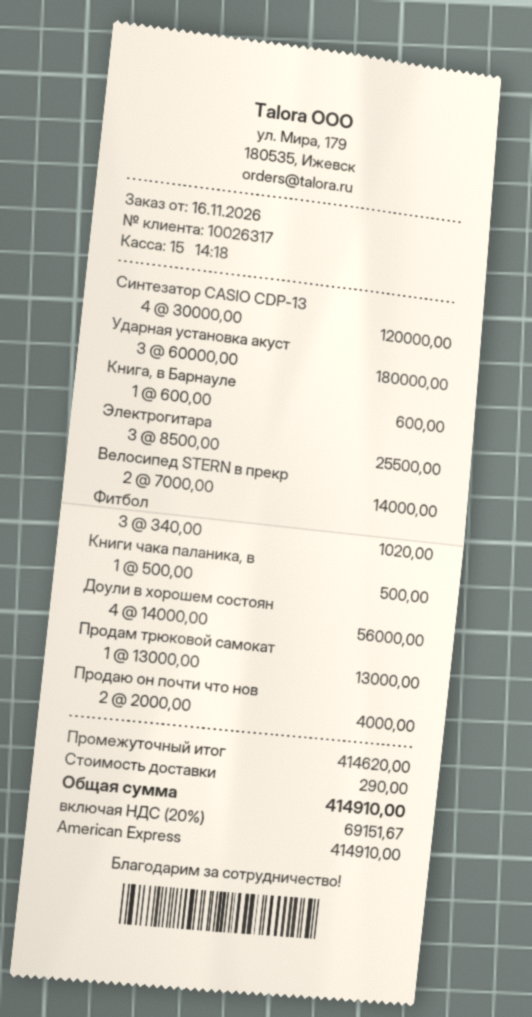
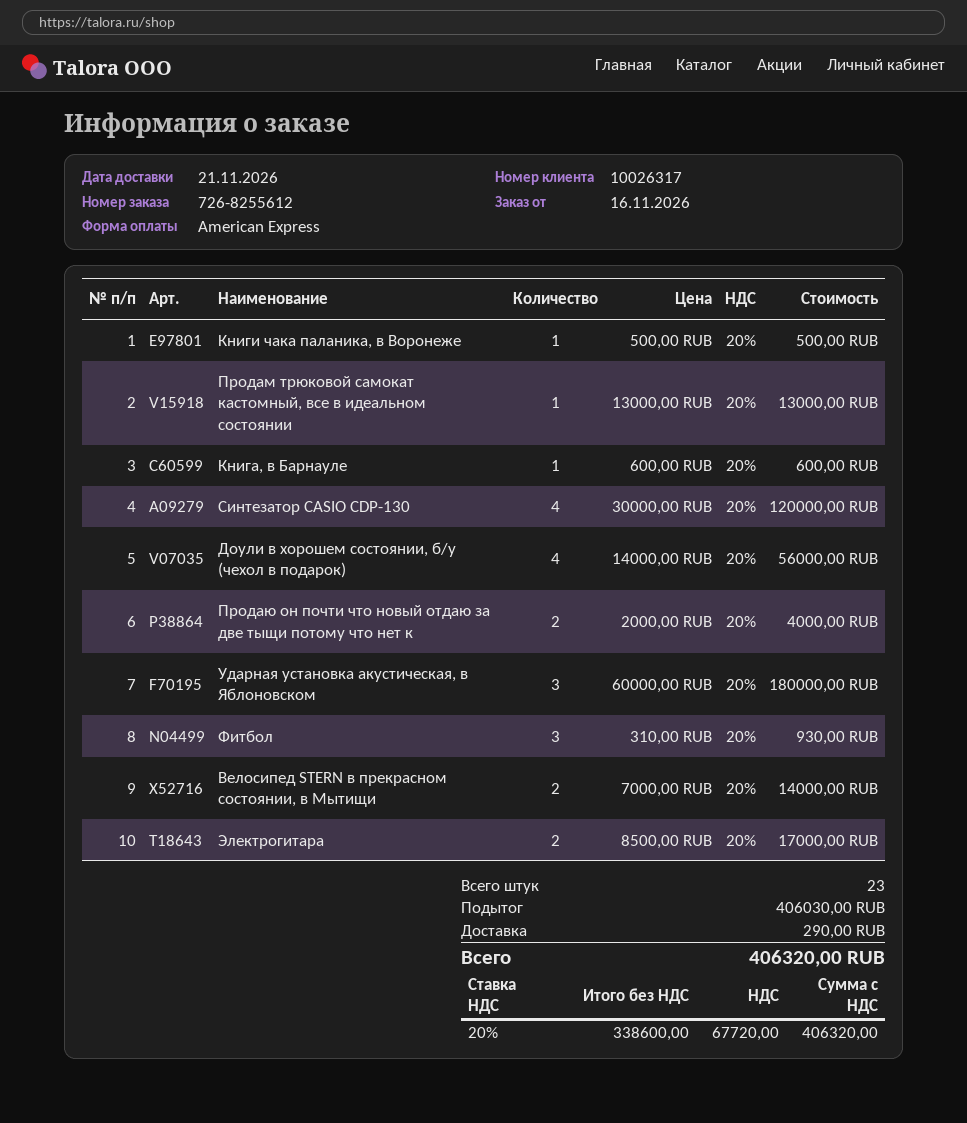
Электрогитара: 3 x 8500.00 = 25500.00 -> 2 x 8500.00 = 17000.00
Фитбол: 3 x 340.00 = 1020.00 -> 3 x 310.00 = 930.00
subtotal: 414620.00 -> 406030.00
tax: 20% = 69151.67 -> 20% = 67720.00
total: 414910.00 -> 406320.00

